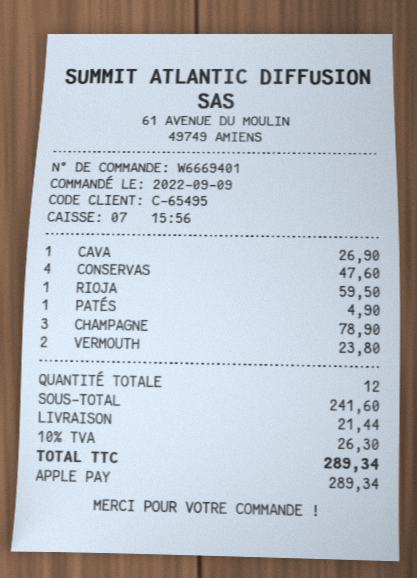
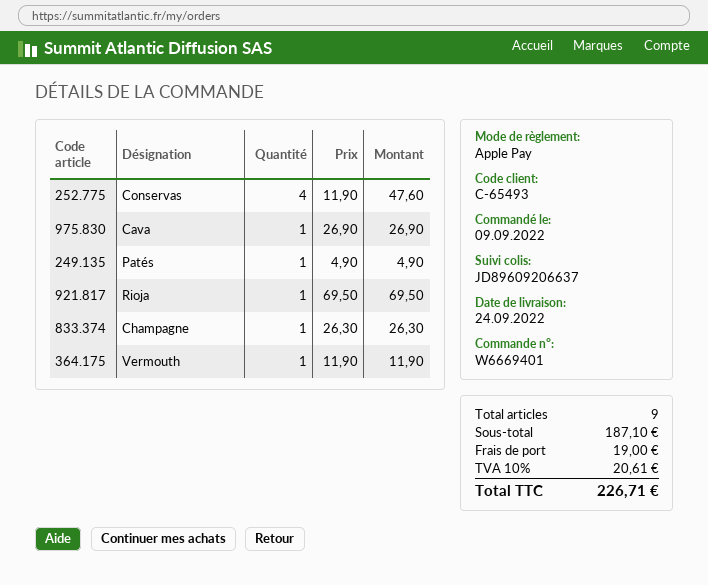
customer number: C-65495 -> C-65493
RIOJA: 1 for 59.50 -> 1 for 69.50
CHAMPAGNE: 3 for 78.90 -> 1 for 26.30
VERMOUTH: 2 for 23.80 -> 1 for 11.90
total quantity: 12 -> 9
subtotal: 241.60 -> 187.10
shipping: 21.44 -> 19.00
tax: 10% = 26.30 -> 10% = 20.61
total: 289.34 -> 226.71

